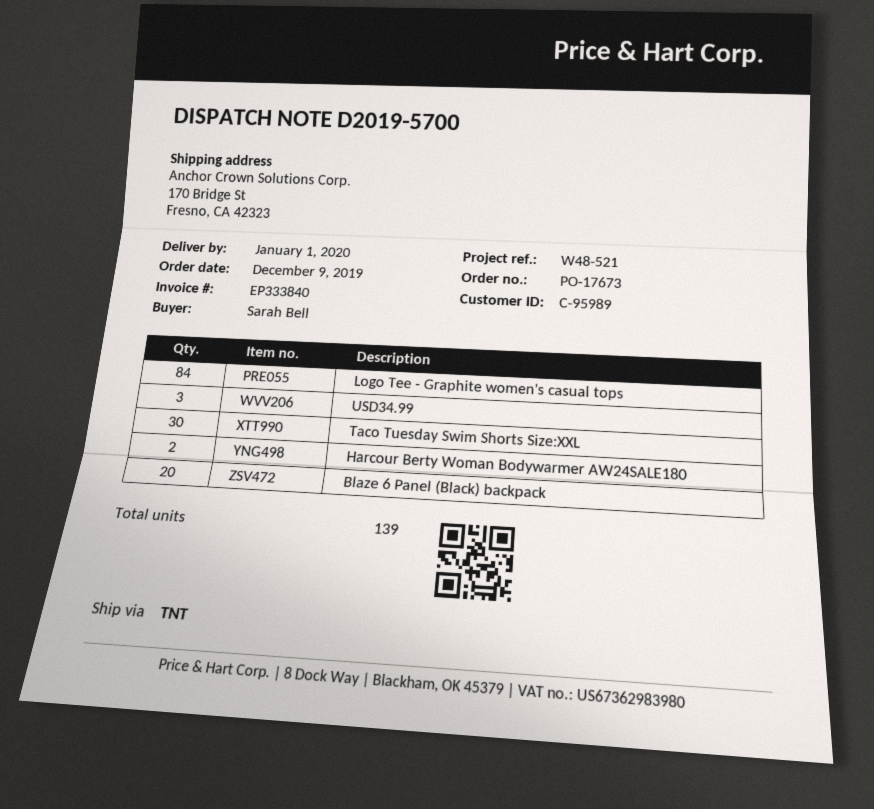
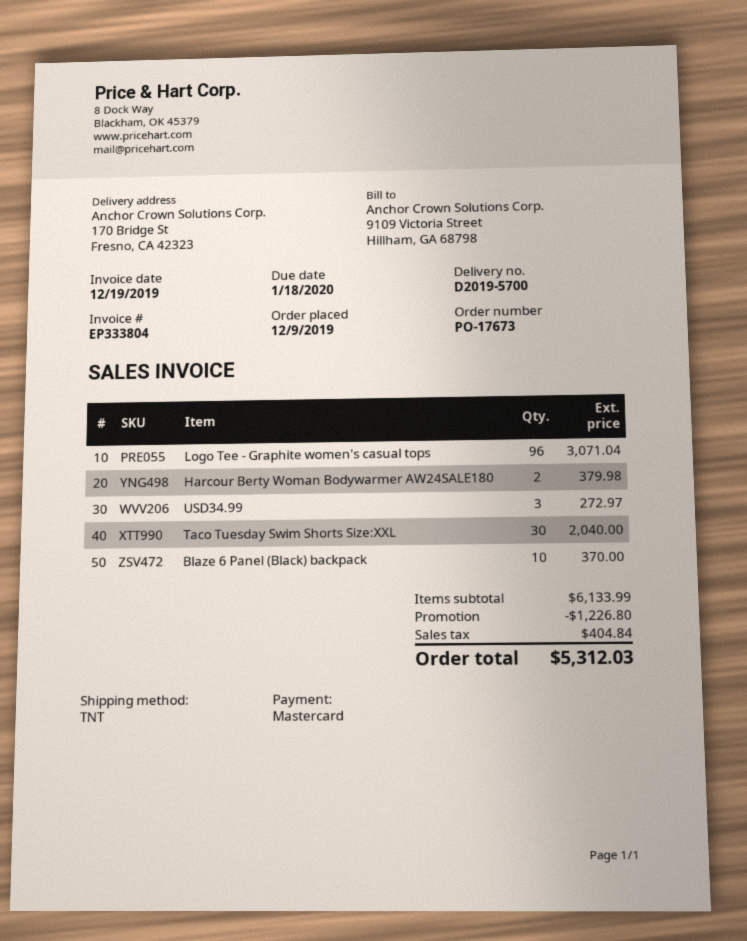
invoice number: EP333840 -> EP333804
Logo Tee - Graphite women's casual tops: 84 -> 96
Blaze 6 Panel (Black) backpack: 20 -> 10

